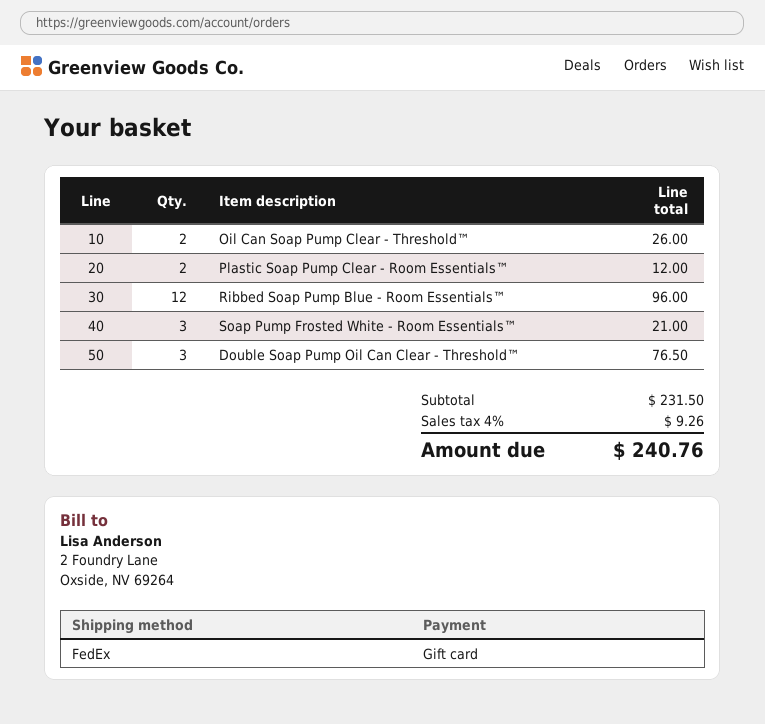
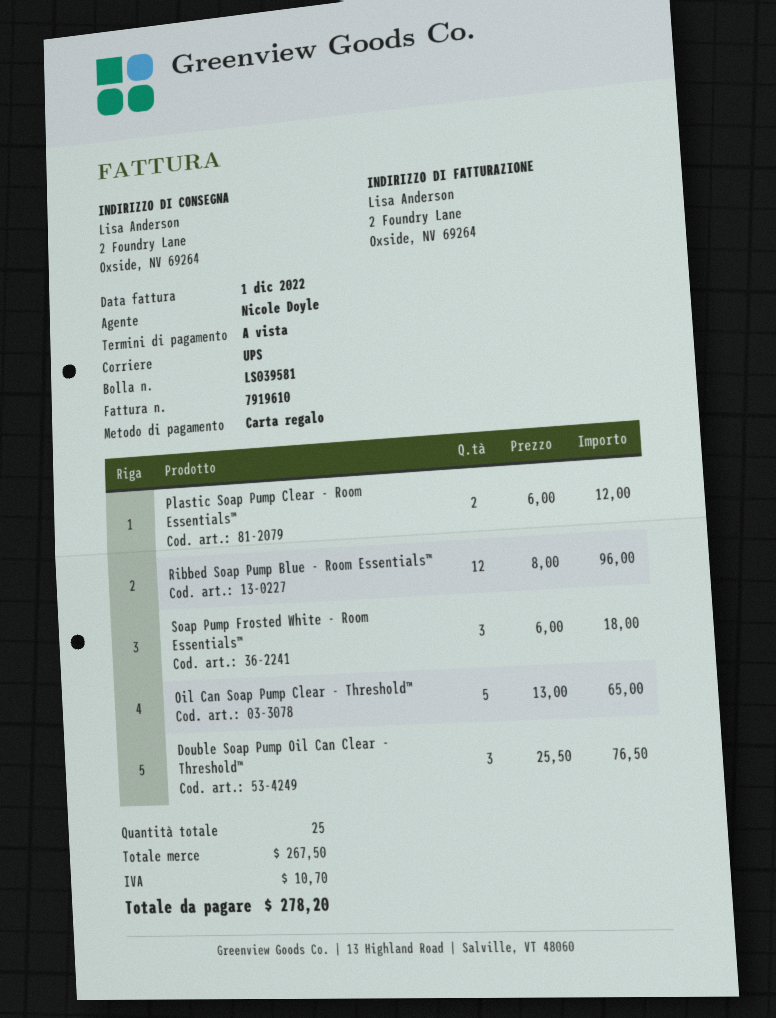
shipping method: FedEx -> UPS
Oil Can Soap Pump Clear - Threshold™: 2 for 26.00 -> 5 for 65.00
Soap Pump Frosted White - Room Essentials™: 3 for 21.00 -> 3 for 18.00
subtotal: 231.50 -> 267.50
tax: 9.26 -> 10.70
total: 240.76 -> 278.20

